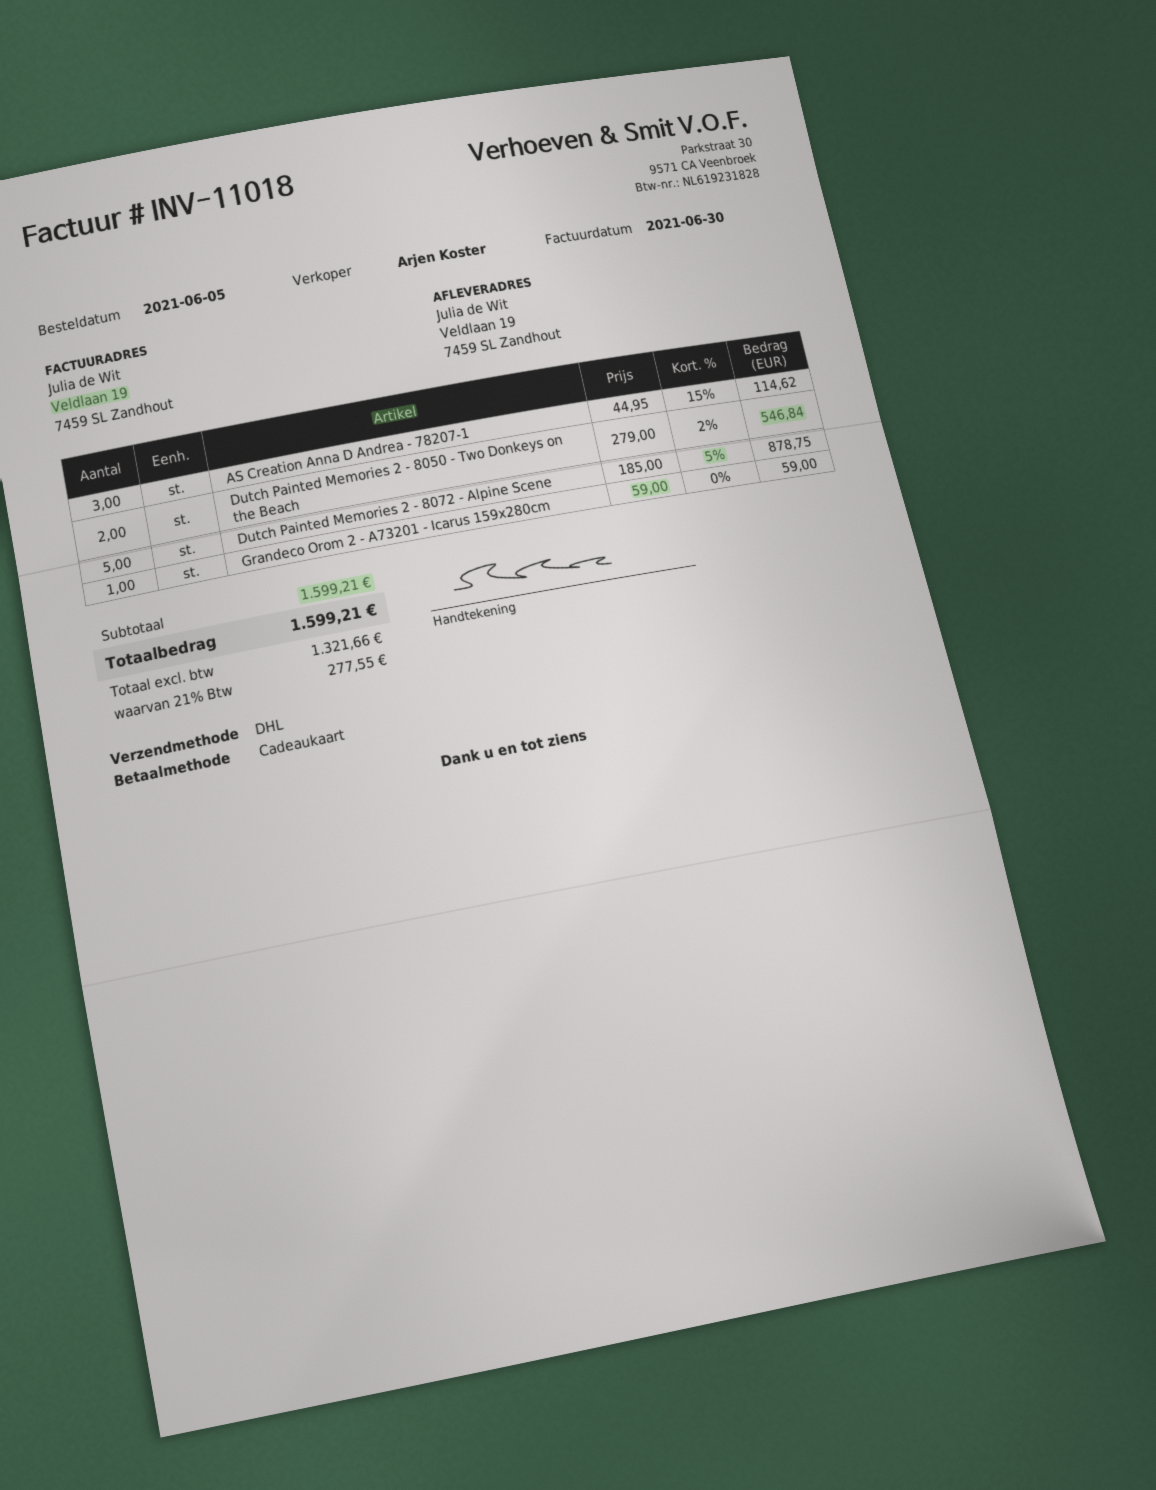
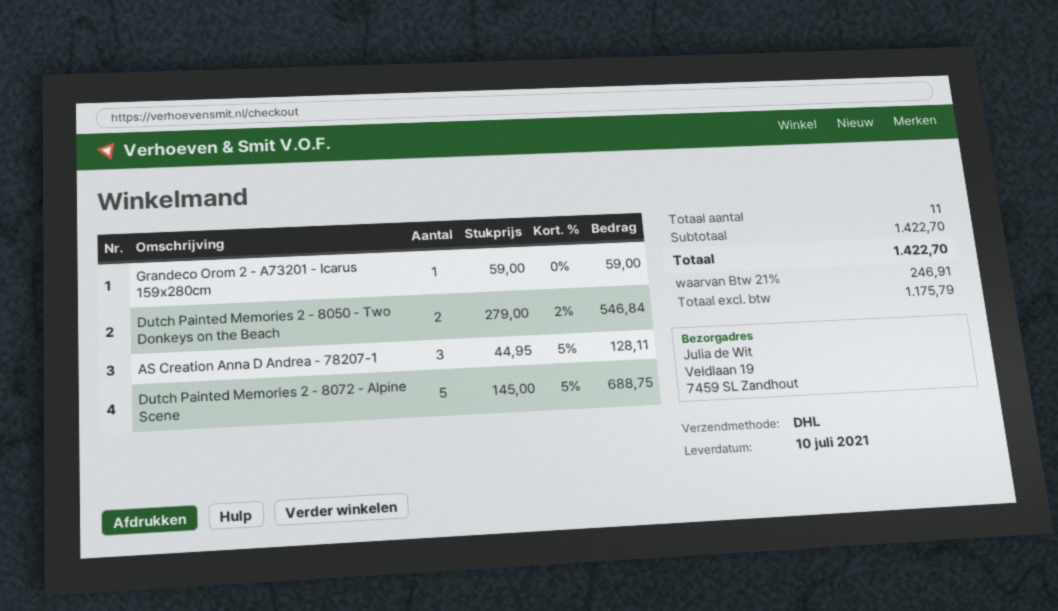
AS Creation Anna D Andrea - 78207-1: 3 x 44.95 - 15% = 114.62 -> 3 x 44.95 - 5% = 128.11
Dutch Painted Memories 2 - 8072 - Alpine Scene: 5 x 185.00 - 5% = 878.75 -> 5 x 145.00 - 5% = 688.75
subtotal: 1599.21 -> 1422.70
net: 1321.66 -> 1175.79
tax: 21% = 277.55 -> 21% = 246.91
total: 1599.21 -> 1422.70

